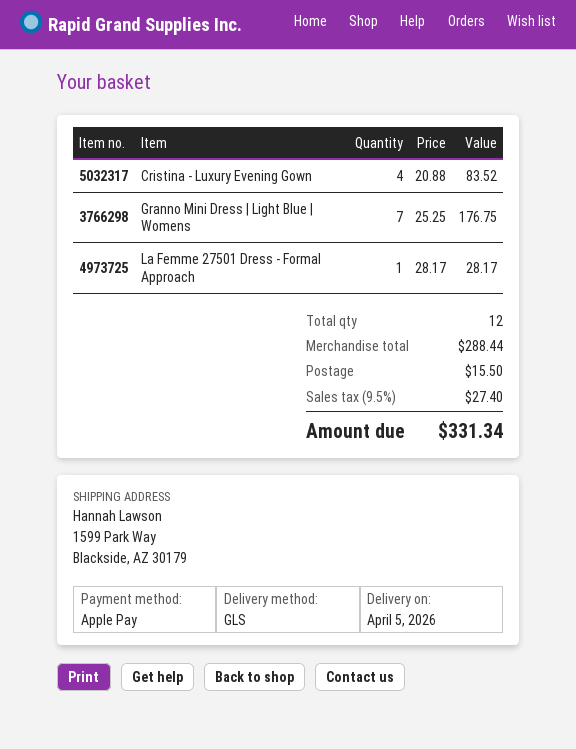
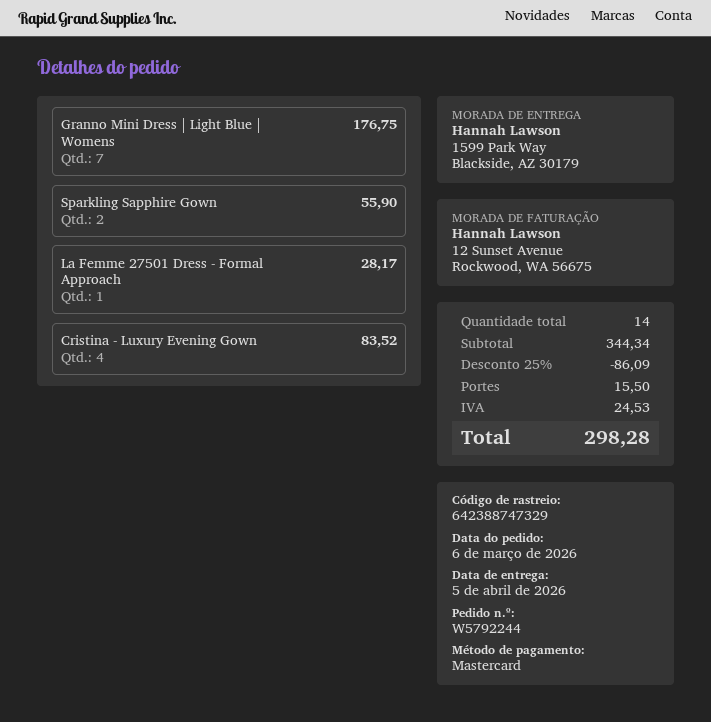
payment method: Apple Pay -> Mastercard
Sparkling Sapphire Gown: none -> 2 for 55.90
total quantity: 12 -> 14
subtotal: 288.44 -> 344.34
discount: none -> 25% = 86.09
tax: 27.40 -> 24.53
total: 331.34 -> 298.28

